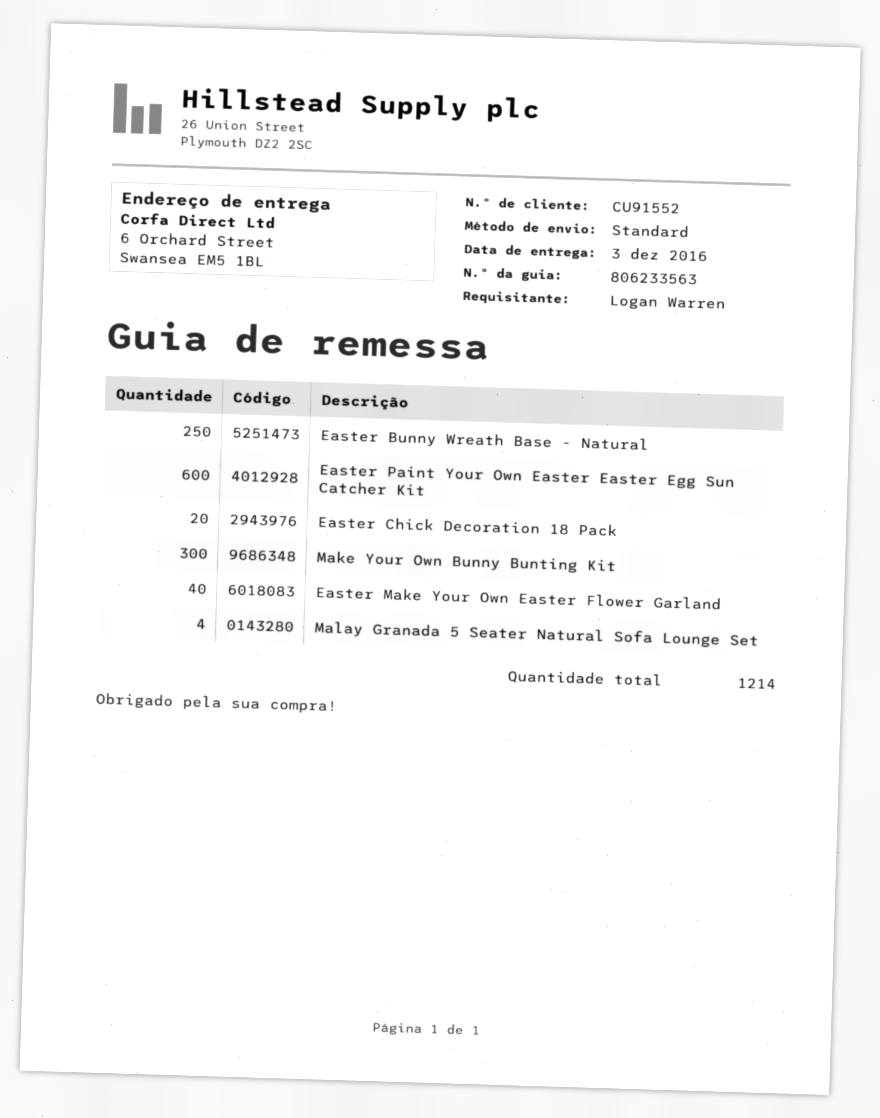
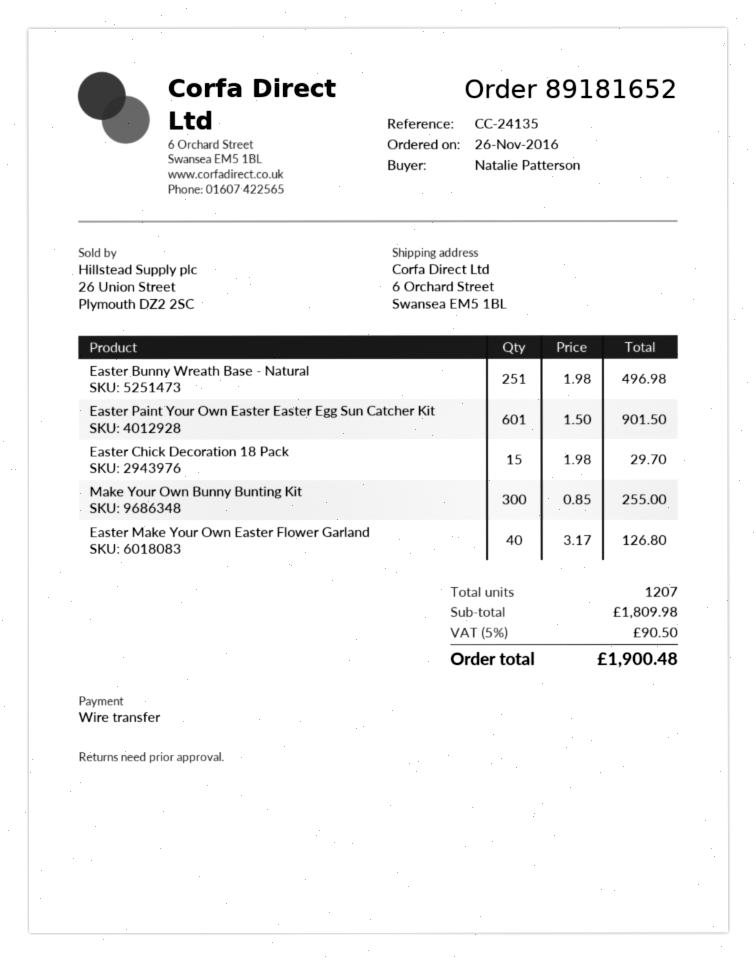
ordered by: Logan Warren -> Natalie Patterson
Easter Bunny Wreath Base - Natural: 250 -> 251
Easter Paint Your Own Easter Easter Egg Sun Catcher Kit: 600 -> 601
Easter Chick Decoration 18 Pack: 20 -> 15
Malay Granada 5 Seater Natural Sofa Lounge Set: 4 -> none
total quantity: 1214 -> 1207

